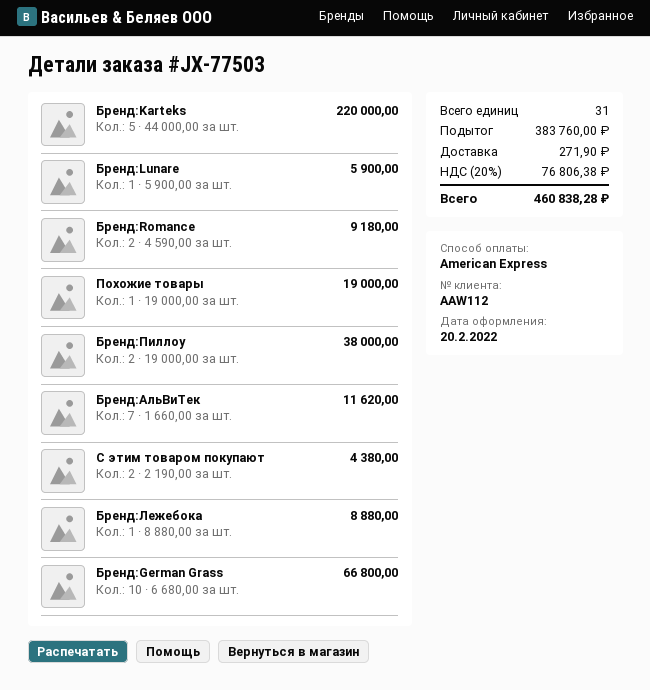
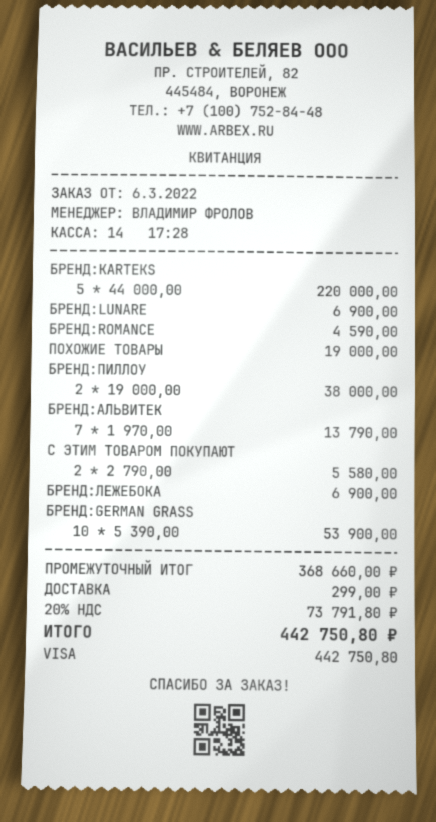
order date: 2022-02-20 -> 2022-03-06
payment method: American Express -> Visa
Бренд:Lunare: 1 x 5900.00 = 5900.00 -> 1 x 6900.00 = 6900.00
Бренд:Romance: 2 x 4590.00 = 9180.00 -> 1 x 4590.00 = 4590.00
Бренд:АльВиТек: 7 x 1660.00 = 11620.00 -> 7 x 1970.00 = 13790.00
С этим товаром покупают: 2 x 2190.00 = 4380.00 -> 2 x 2790.00 = 5580.00
Бренд:Лежебока: 1 x 8880.00 = 8880.00 -> 1 x 6900.00 = 6900.00
Бренд:German Grass: 10 x 6680.00 = 66800.00 -> 10 x 5390.00 = 53900.00
subtotal: 383760.00 -> 368660.00
shipping: 271.90 -> 299.00
tax: 20% = 76806.38 -> 20% = 73791.80
total: 460838.28 -> 442750.80

